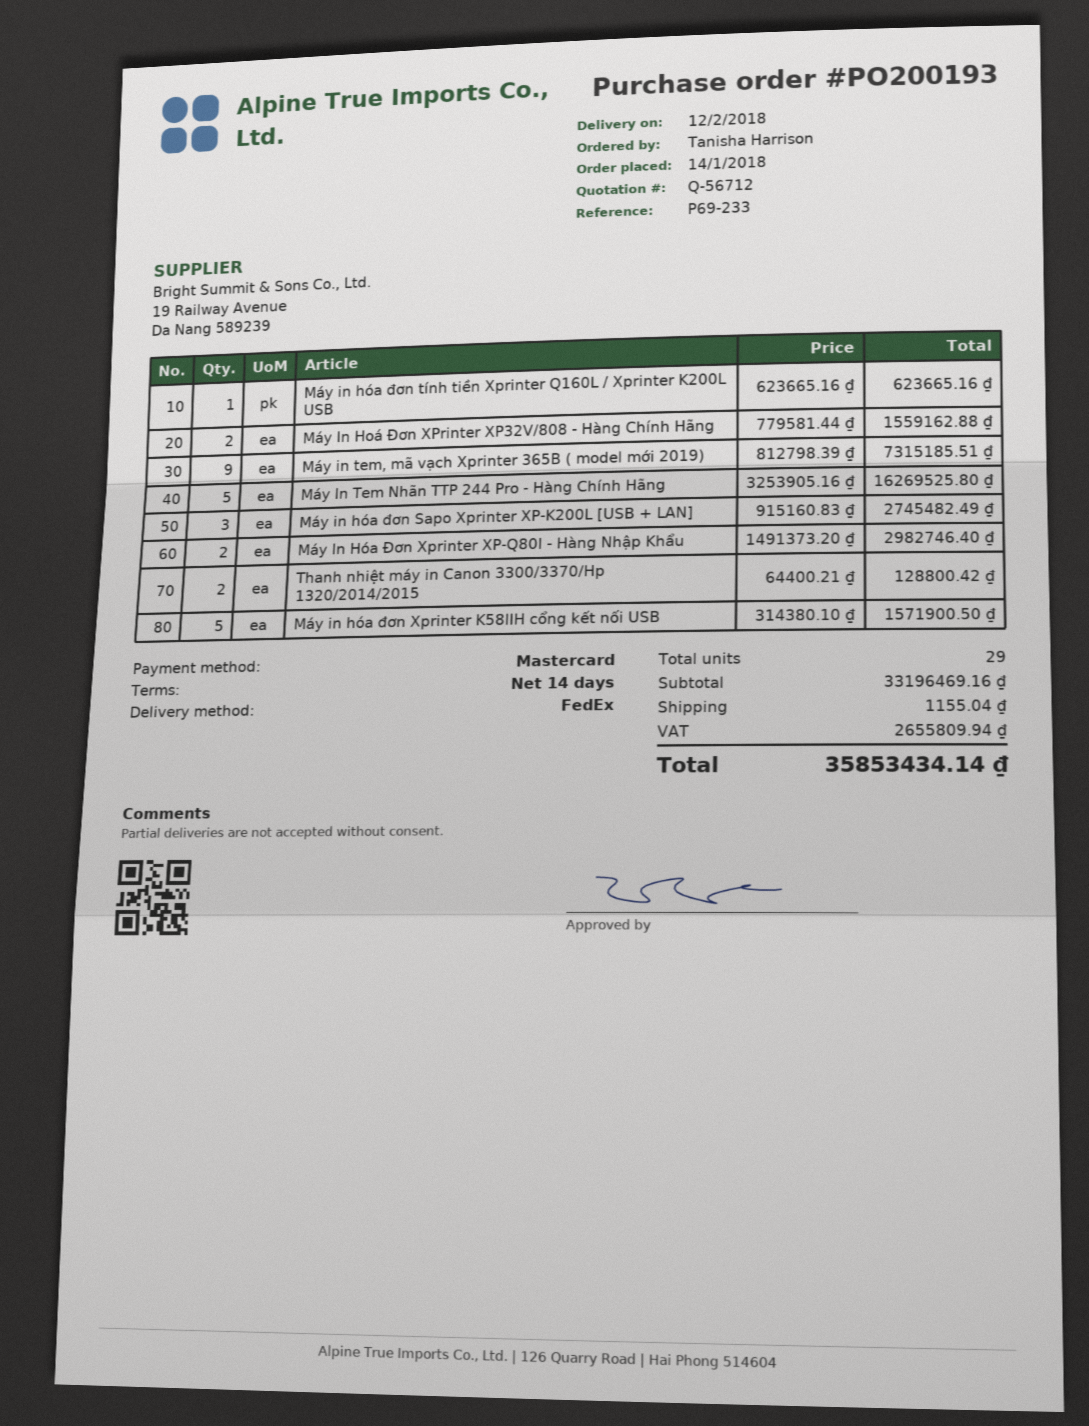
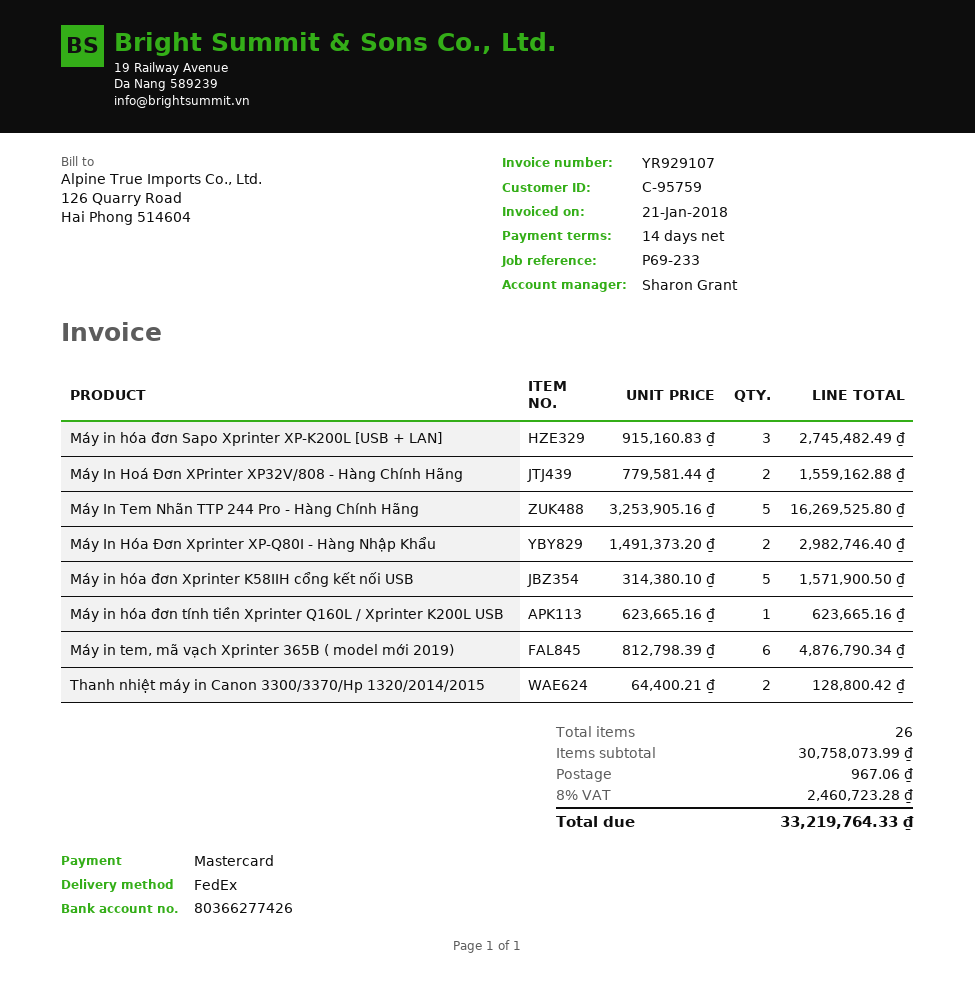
Máy in tem, mã vạch Xprinter 365B ( model mới 2019): 9 x 812798.39 = 7315185.51 -> 6 x 812798.39 = 4876790.34
total quantity: 29 -> 26
subtotal: 33196469.16 -> 30758073.99
shipping: 1155.04 -> 967.06
tax: 2655809.94 -> 2460723.28
total: 35853434.14 -> 33219764.33

